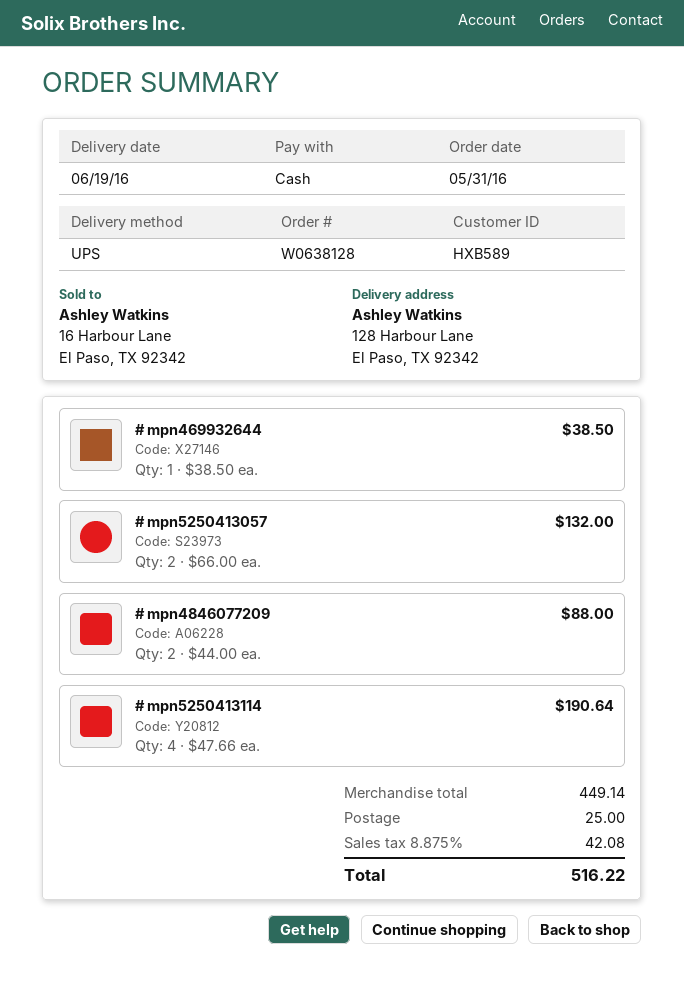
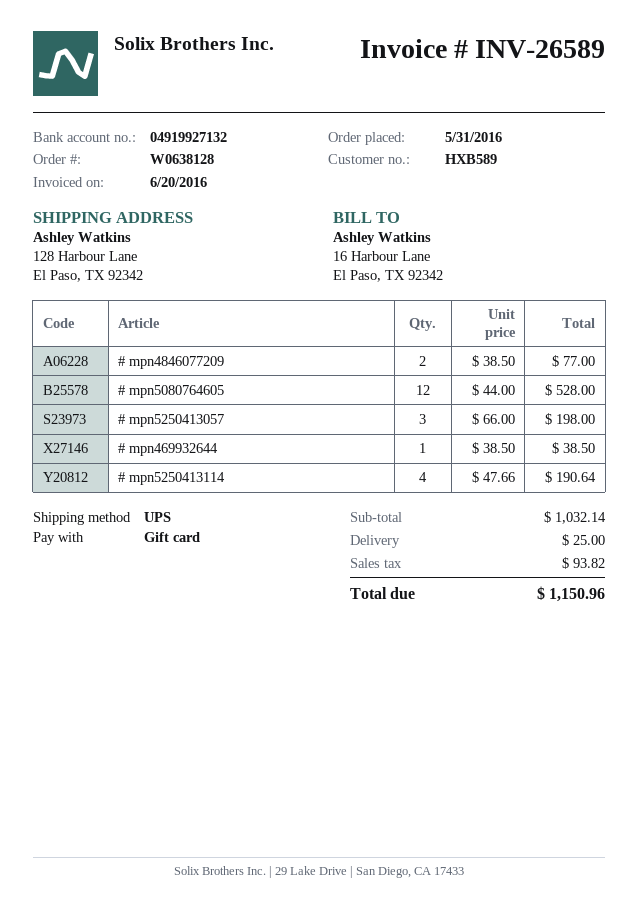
payment method: cash -> gift card
# mpn5250413057: 2 x 66.00 = 132.00 -> 3 x 66.00 = 198.00
# mpn4846077209: 2 x 44.00 = 88.00 -> 2 x 38.50 = 77.00
# mpn5080764605: none -> 12 x 44.00 = 528.00
subtotal: 449.14 -> 1032.14
tax: 42.08 -> 93.82
total: 516.22 -> 1150.96

